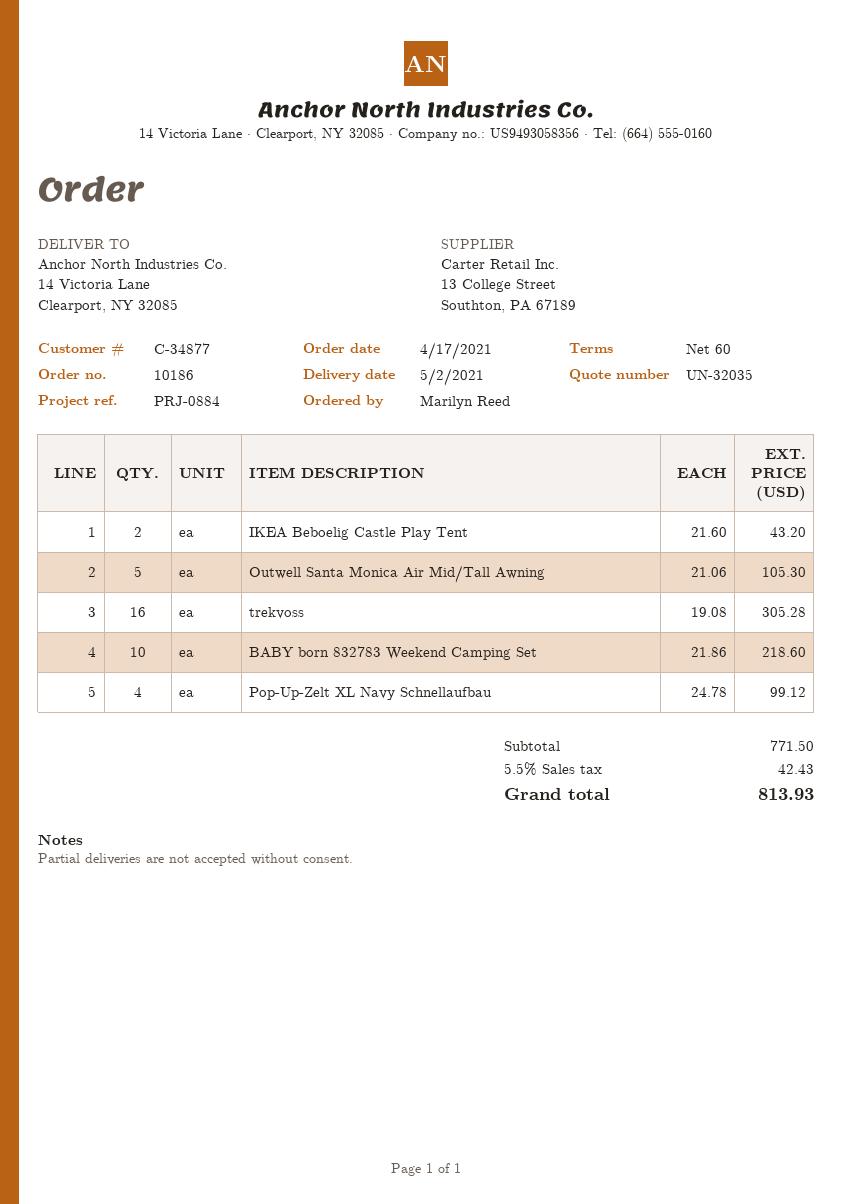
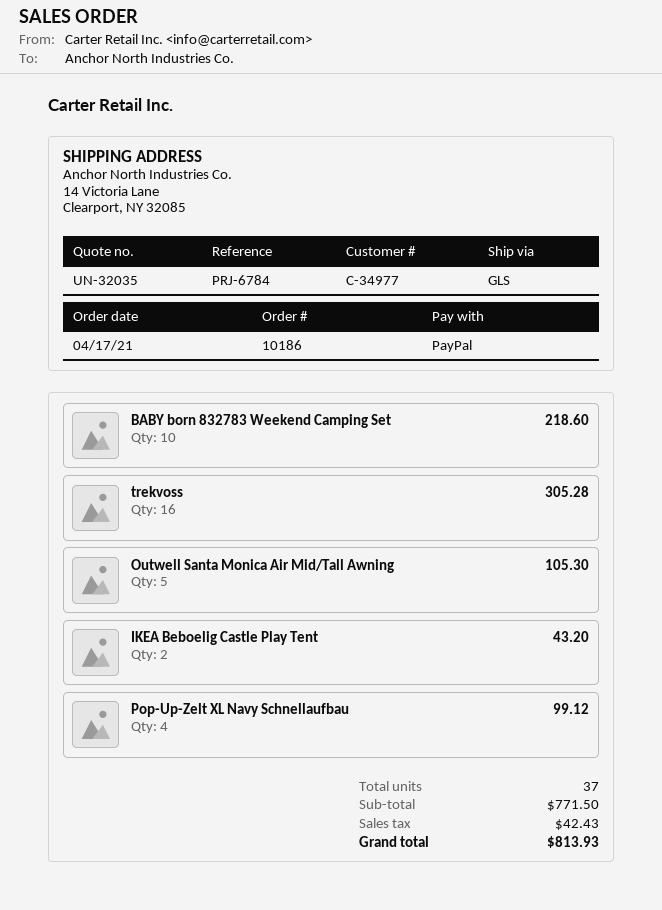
customer number: C-34877 -> C-34977
reference: PRJ-0884 -> PRJ-6784

